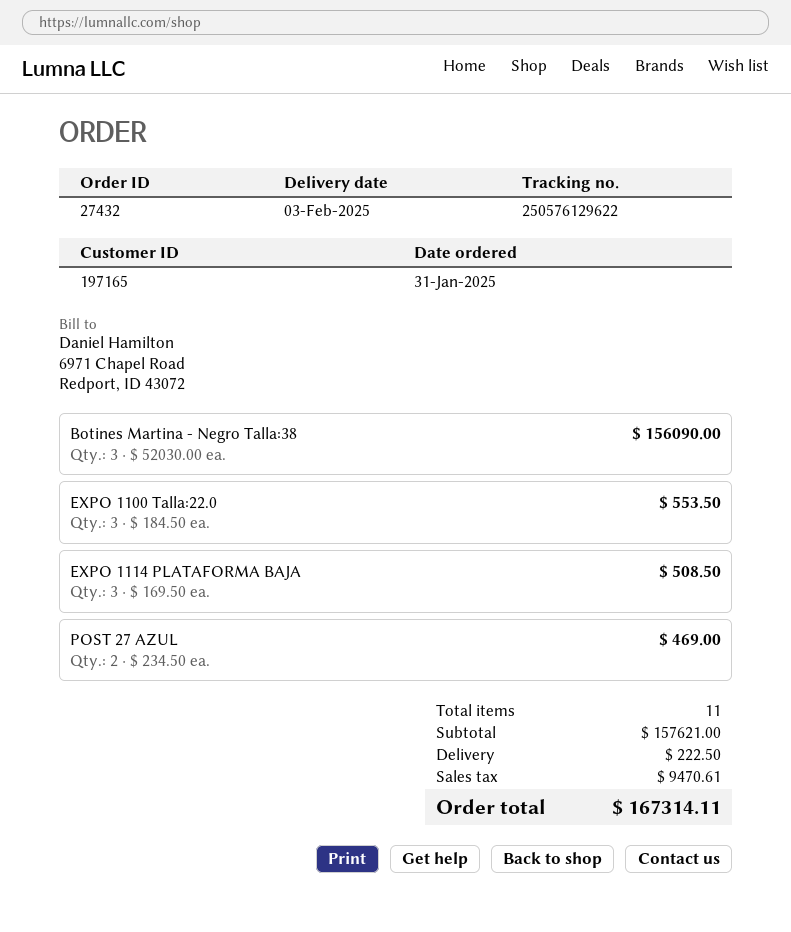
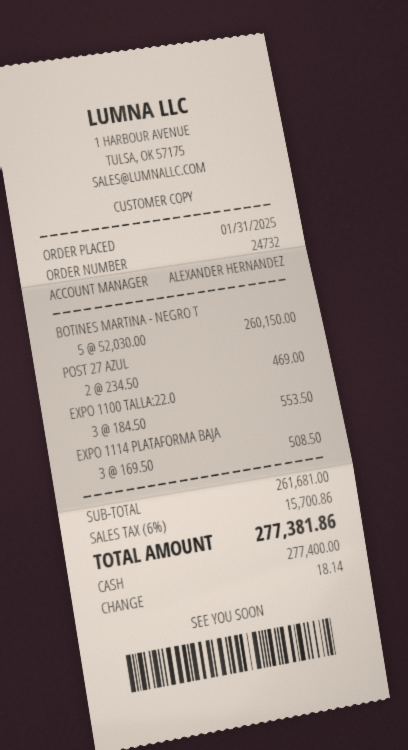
order number: 27432 -> 24732
Botines Martina - Negro Talla:38: 3 x 52030.00 = 156090.00 -> 5 x 52030.00 = 260150.00
subtotal: 157621.00 -> 261681.00
shipping: 222.50 -> none
tax: 9470.61 -> 15700.86
total: 167314.11 -> 277381.86

